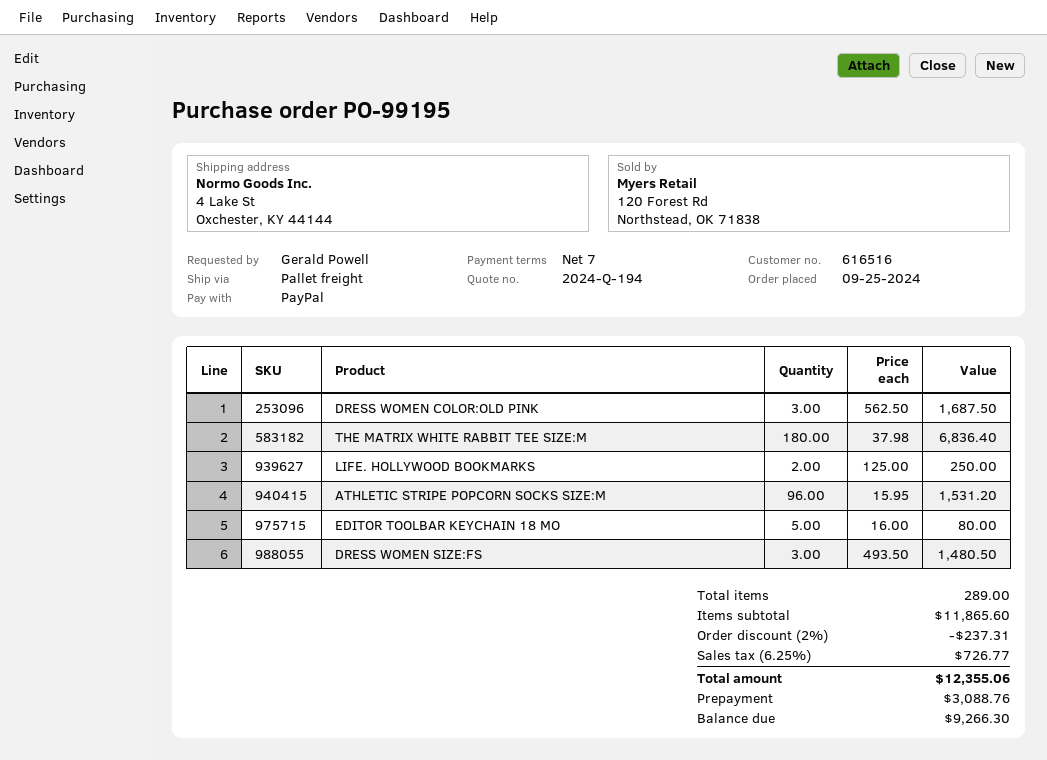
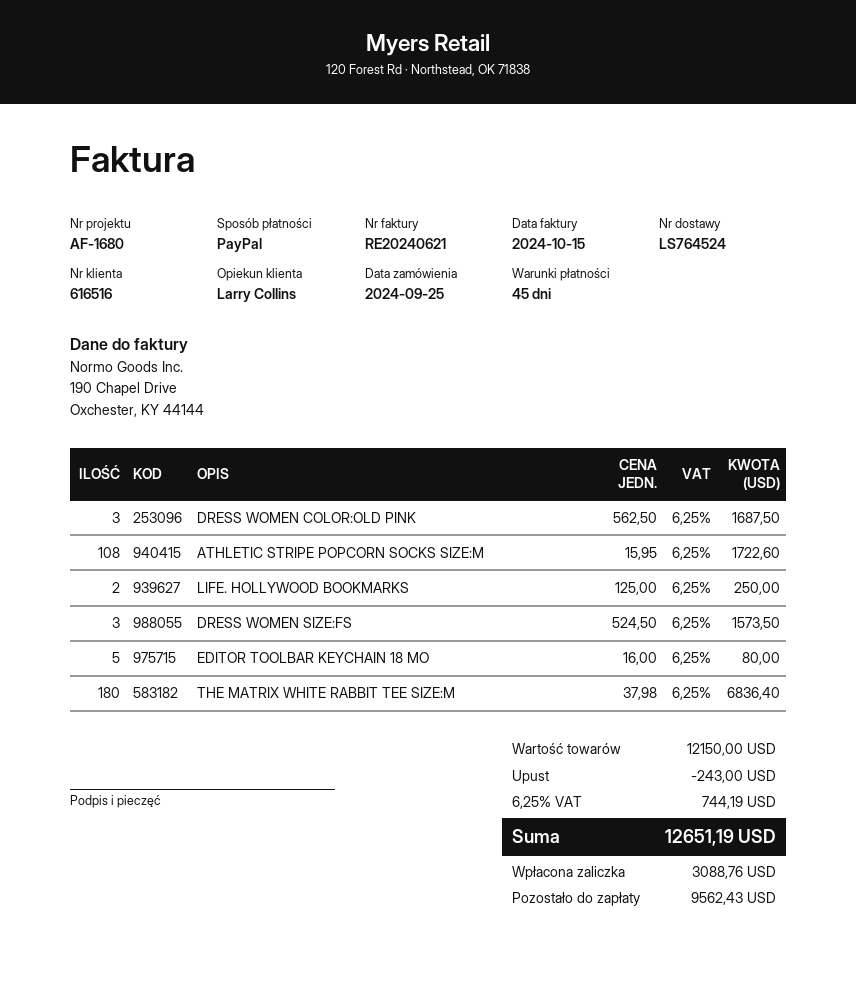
payment terms: 7 days -> 45 days
ATHLETIC STRIPE POPCORN SOCKS SIZE:M: 96 x 15.95 = 1531.20 -> 108 x 15.95 = 1722.60
DRESS WOMEN SIZE:FS: 3 x 493.50 = 1480.50 -> 3 x 524.50 = 1573.50
subtotal: 11865.60 -> 12150.00
discount: 237.31 -> 243.00
tax: 6.25% = 726.77 -> 6.25% = 744.19
total: 12355.06 -> 12651.19
balance: 9266.30 -> 9562.43

